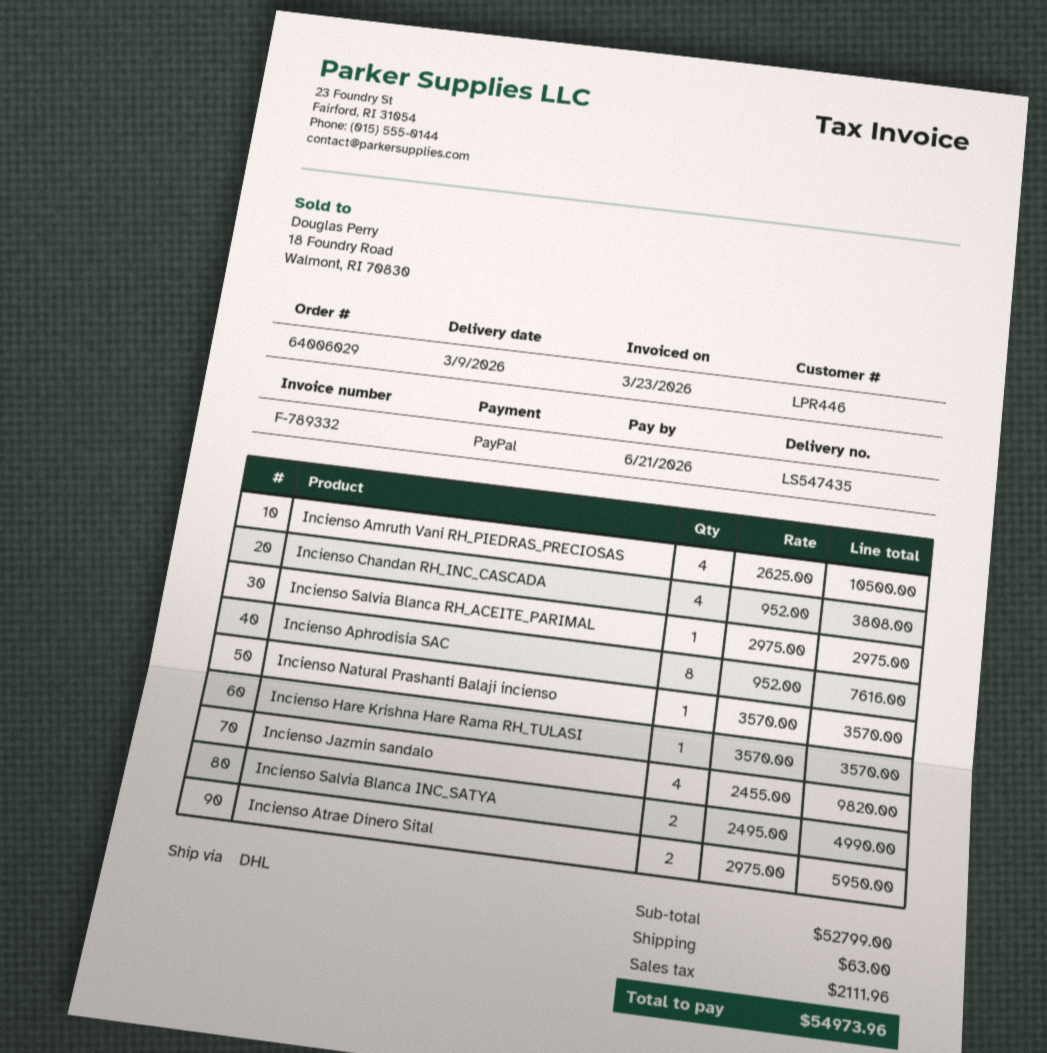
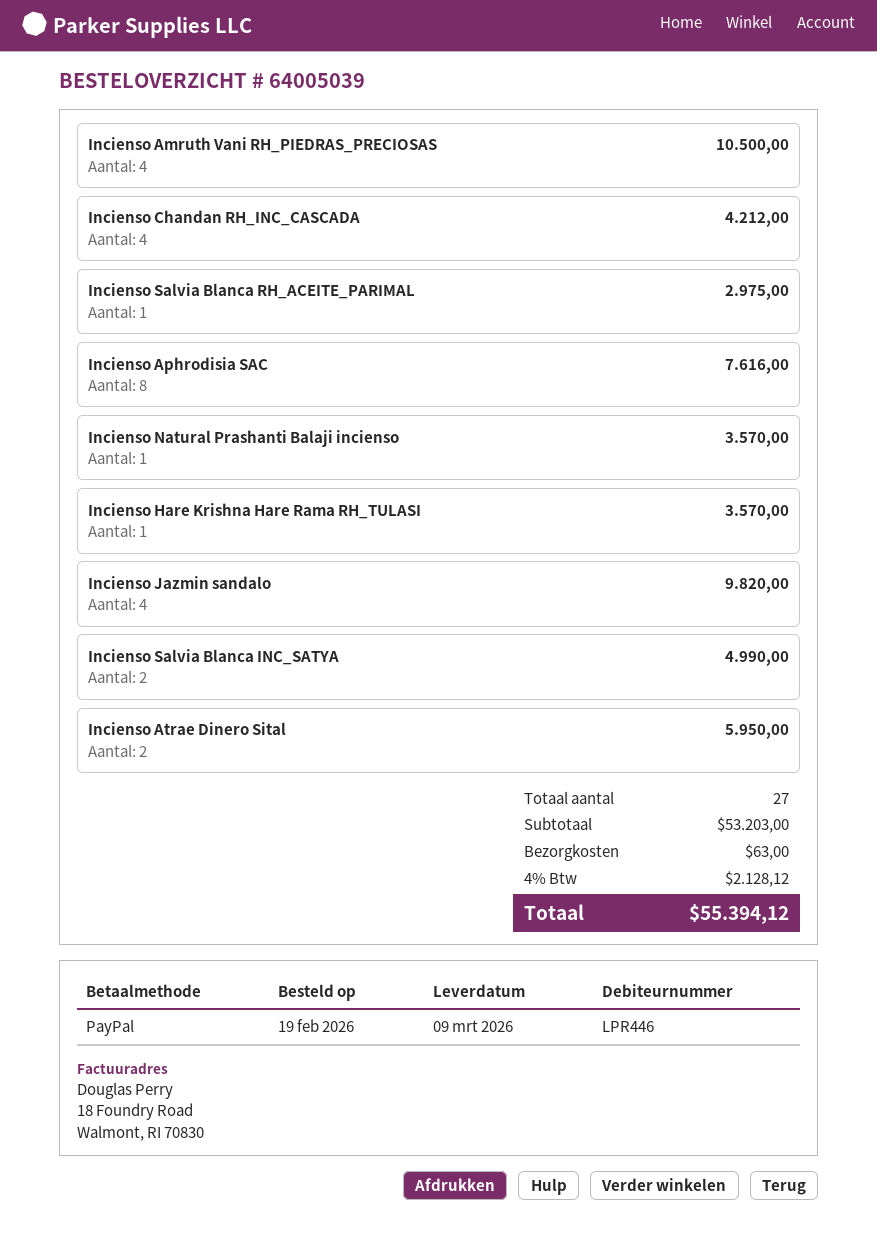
order number: 64006029 -> 64005039
Incienso Chandan RH_INC_CASCADA: 4 for 3808.00 -> 4 for 4212.00
subtotal: 52799.00 -> 53203.00
tax: 2111.96 -> 2128.12
total: 54973.96 -> 55394.12

